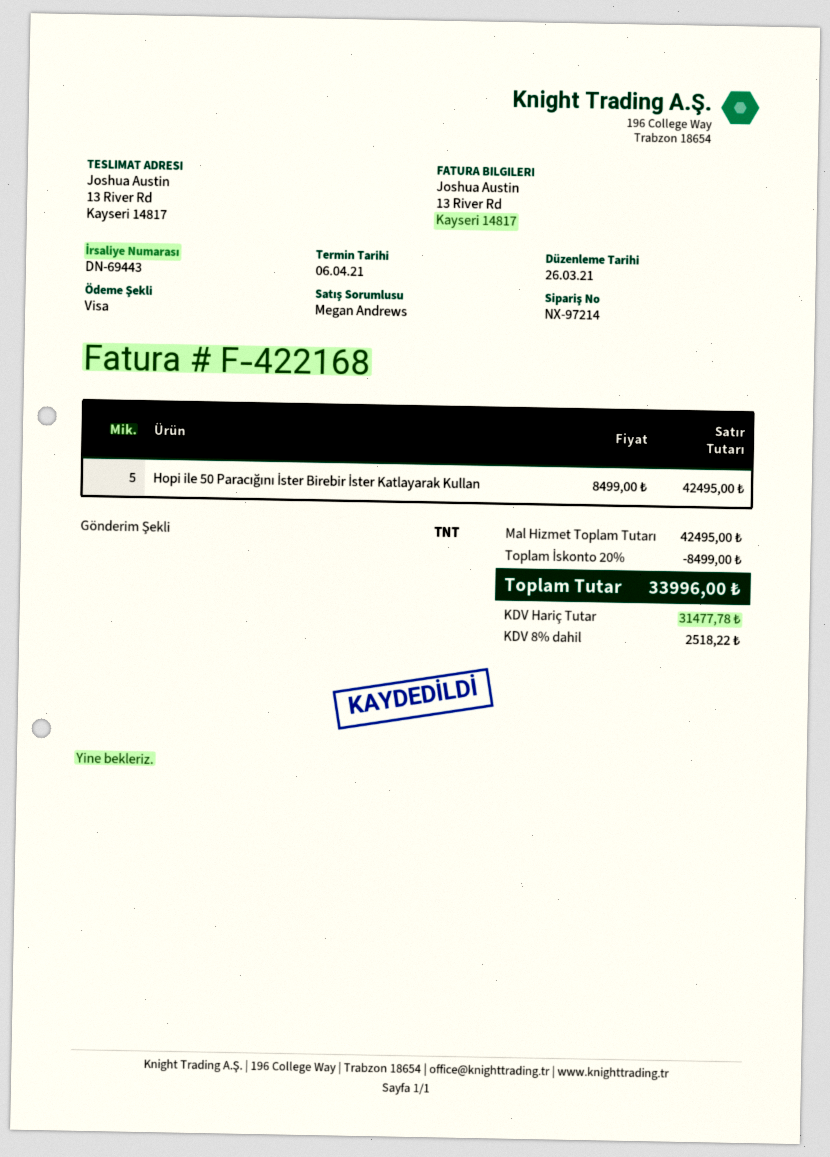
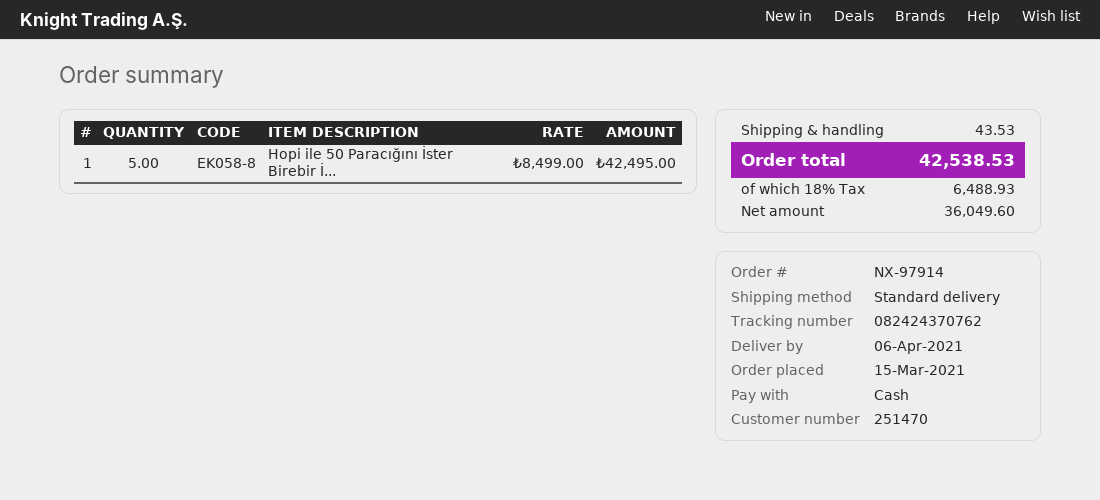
order number: NX-97214 -> NX-97914
payment method: Visa -> cash
shipping method: TNT -> standard
discount: 20% = 8499.00 -> none
shipping: none -> 43.53
net: 31477.78 -> 36049.60
tax: 8% = 2518.22 -> 18% = 6488.93
total: 33996.00 -> 42538.53

